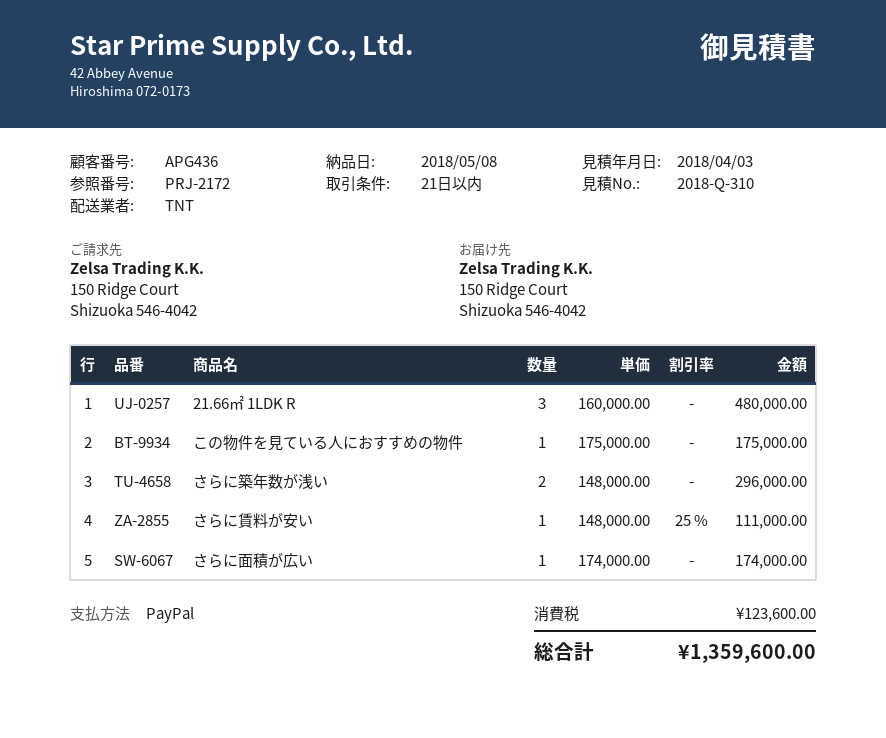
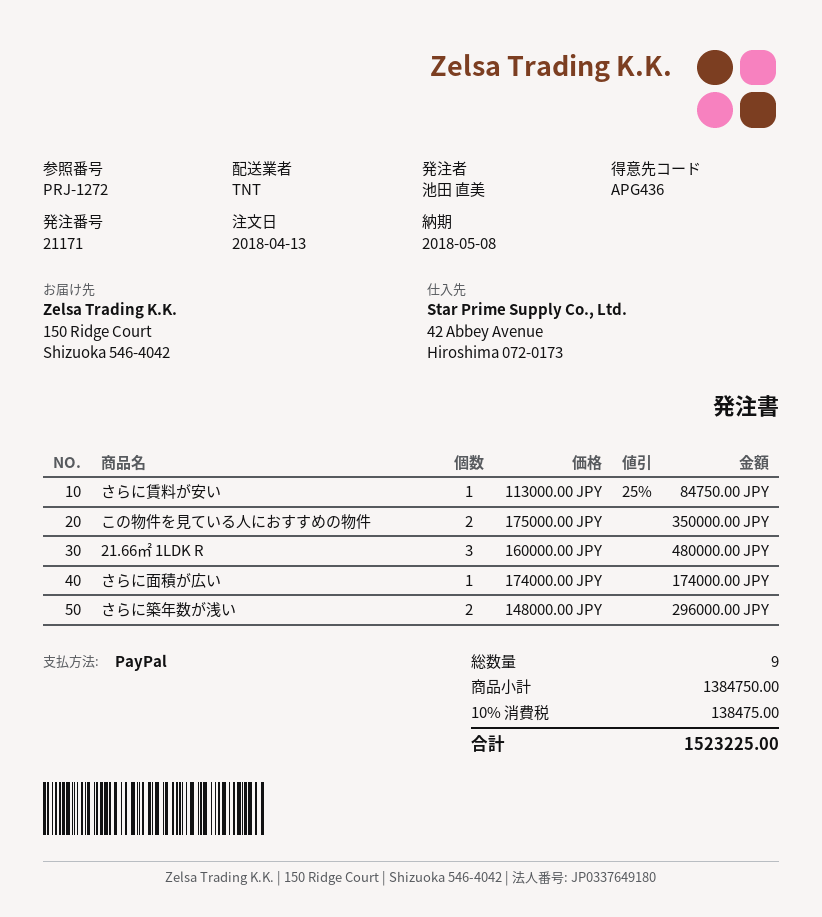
reference: PRJ-2172 -> PRJ-1272
この物件を見ている人におすすめの物件: 1 x 175000.00 = 175000.00 -> 2 x 175000.00 = 350000.00
さらに賃料が安い: 1 x 148000.00 - 25% = 111000.00 -> 1 x 113000.00 - 25% = 84750.00
tax: 123600.00 -> 138475.00
total: 1359600.00 -> 1523225.00

